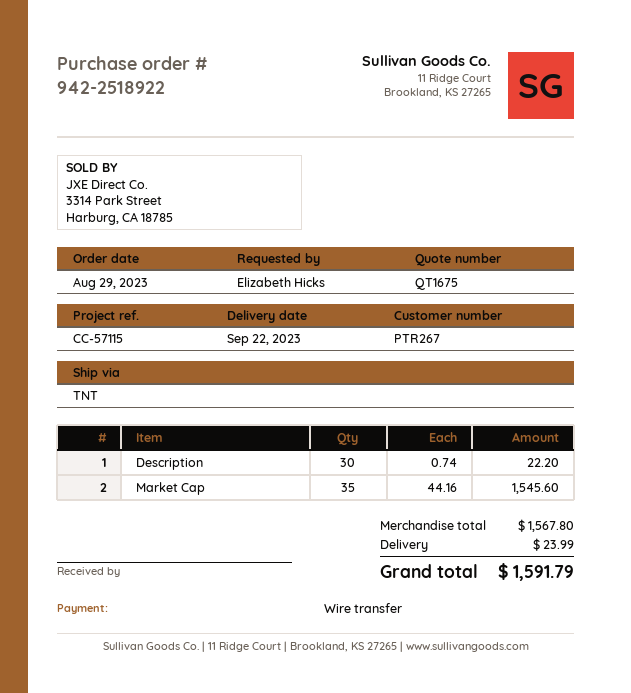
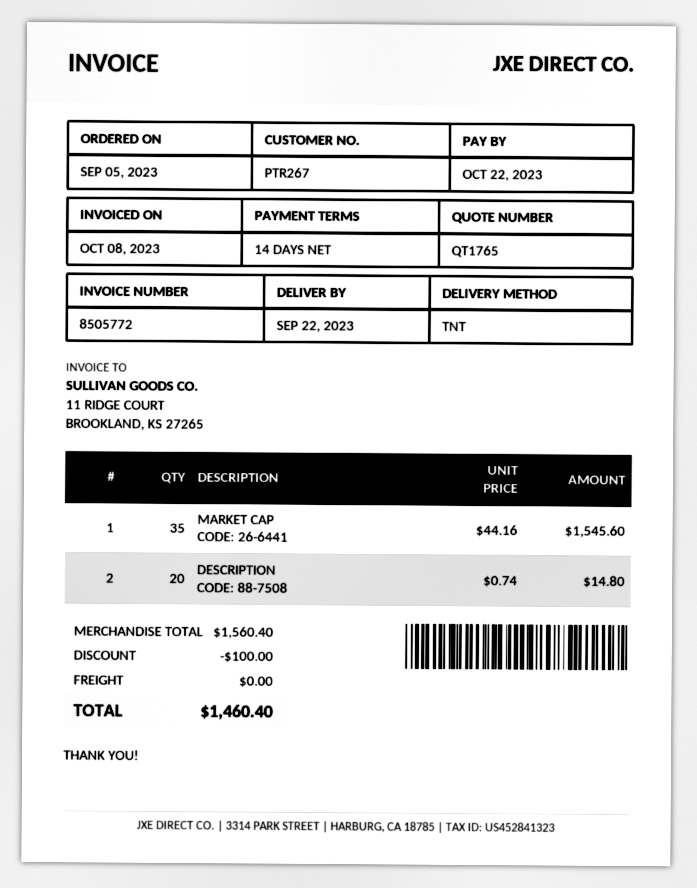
quote number: QT1675 -> QT1765
order date: 2023-08-29 -> 2023-09-05
Description: 30 x 0.74 = 22.20 -> 20 x 0.74 = 14.80
subtotal: 1567.80 -> 1560.40
discount: none -> 100.00
shipping: 23.99 -> 0.00
total: 1591.79 -> 1460.40

